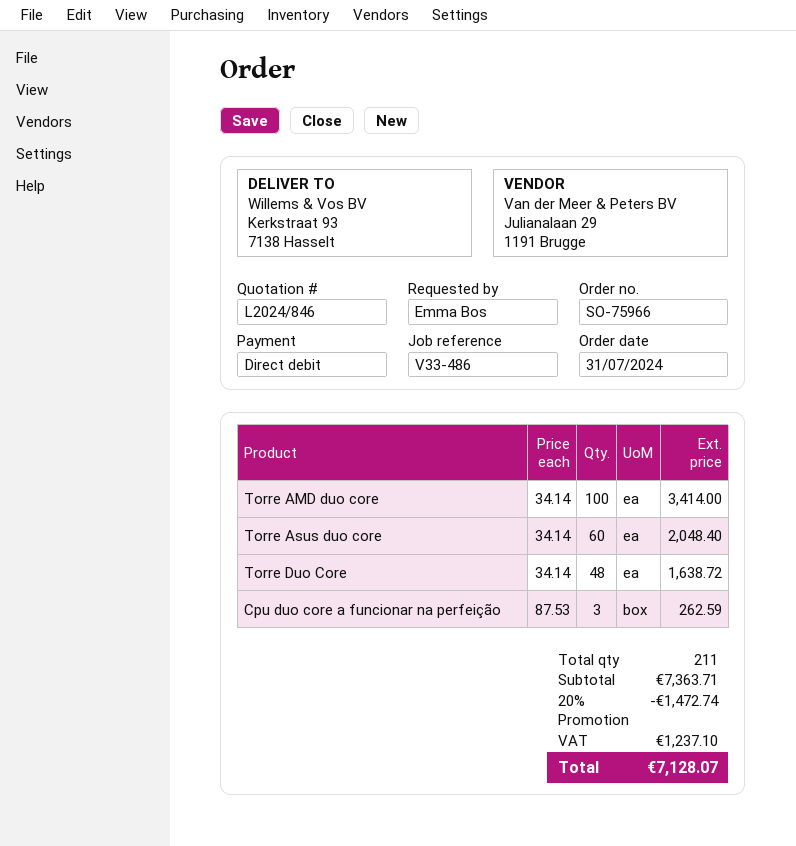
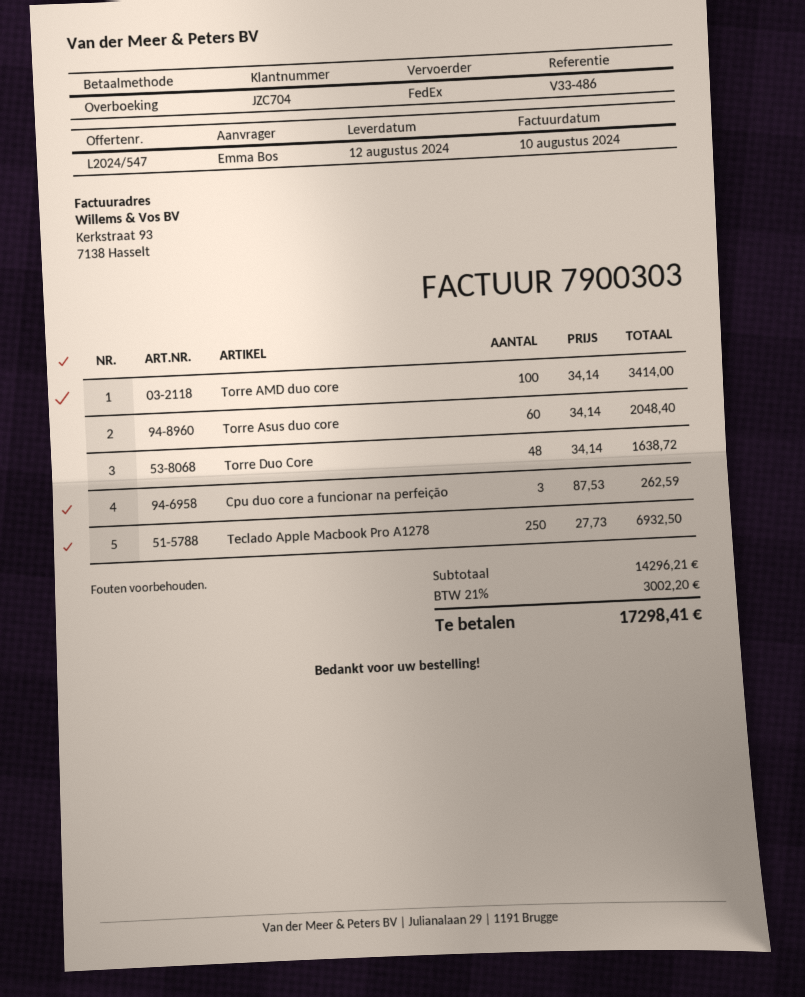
quote number: L2024/846 -> L2024/547
payment method: direct debit -> bank transfer
Teclado Apple Macbook Pro A1278: none -> 250 x 27.73 = 6932.50
subtotal: 7363.71 -> 14296.21
discount: 20% = 1472.74 -> none
tax: 1237.10 -> 3002.20
total: 7128.07 -> 17298.41

